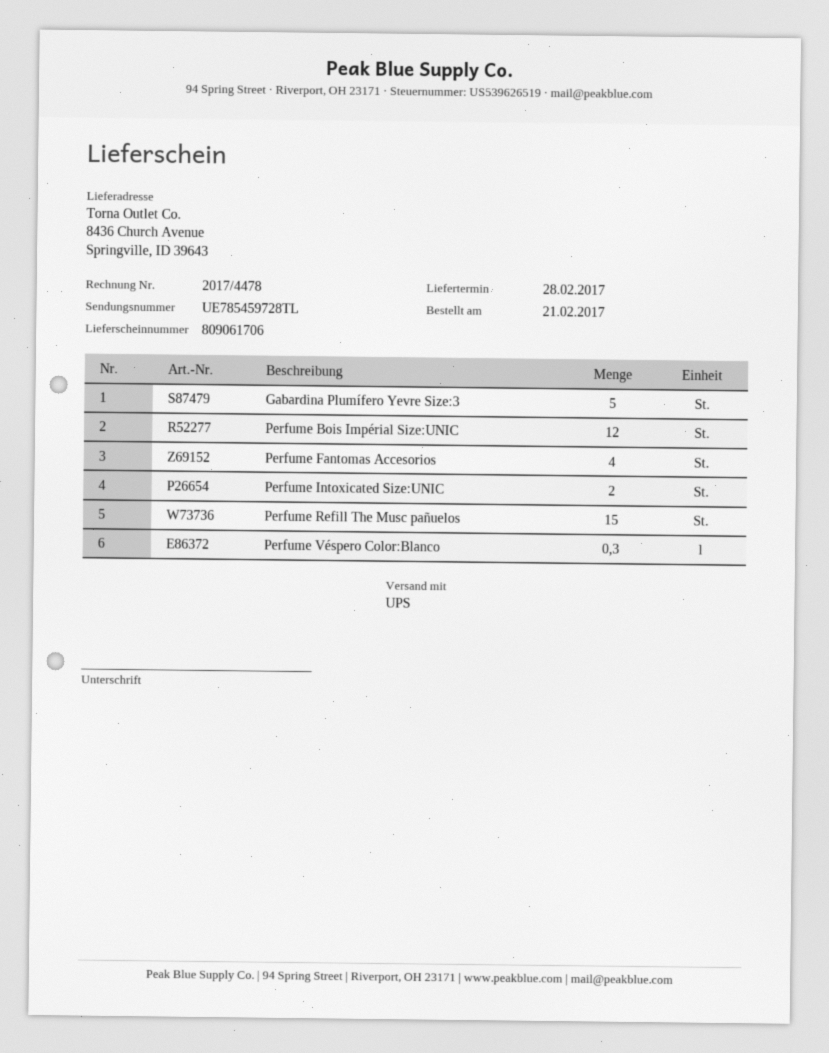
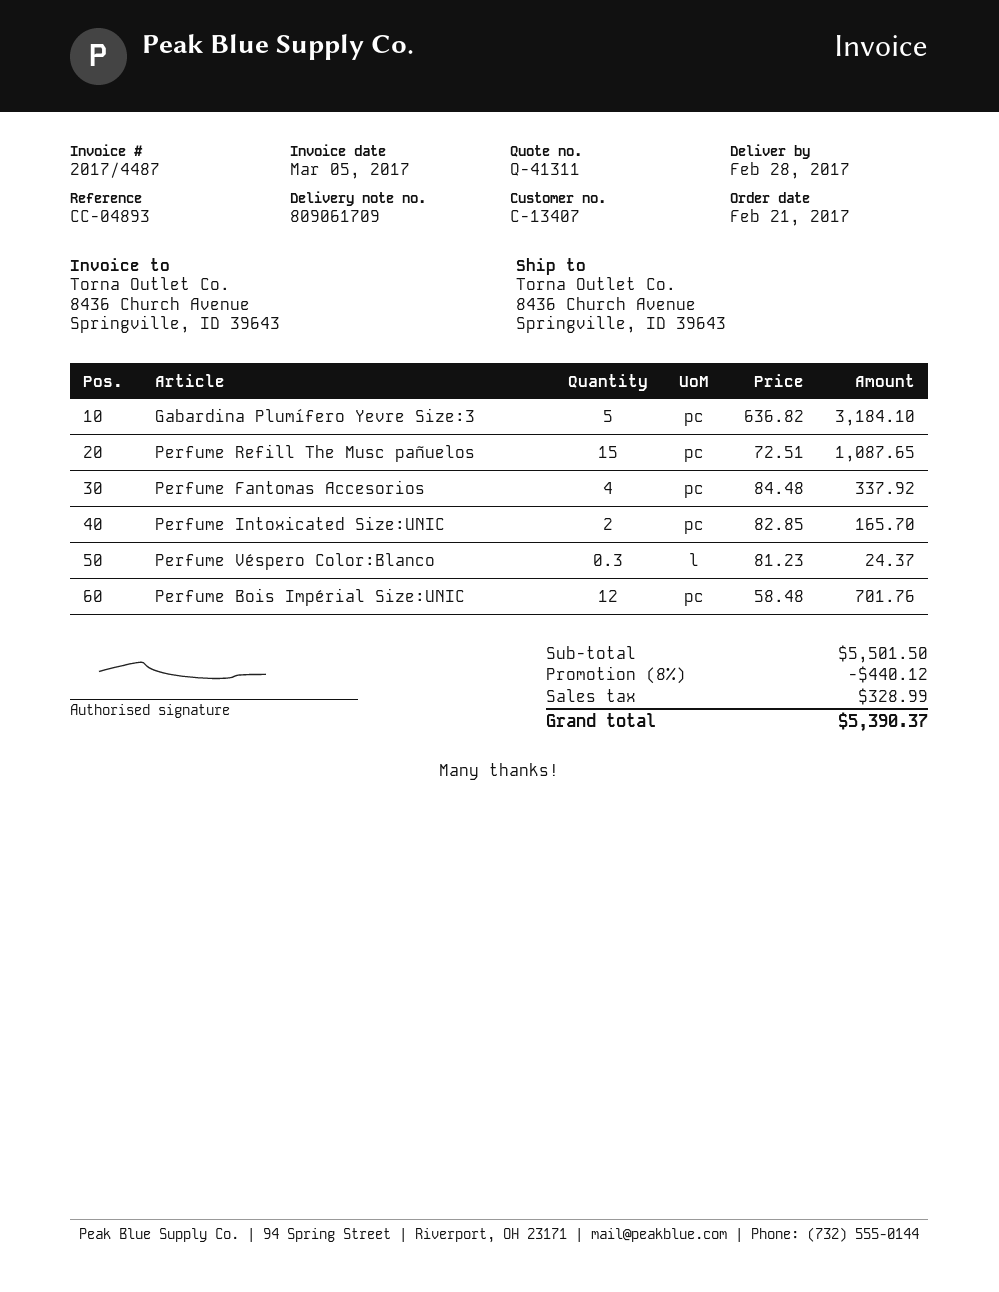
delivery note number: 809061706 -> 809061709
invoice number: 2017/4478 -> 2017/4487

